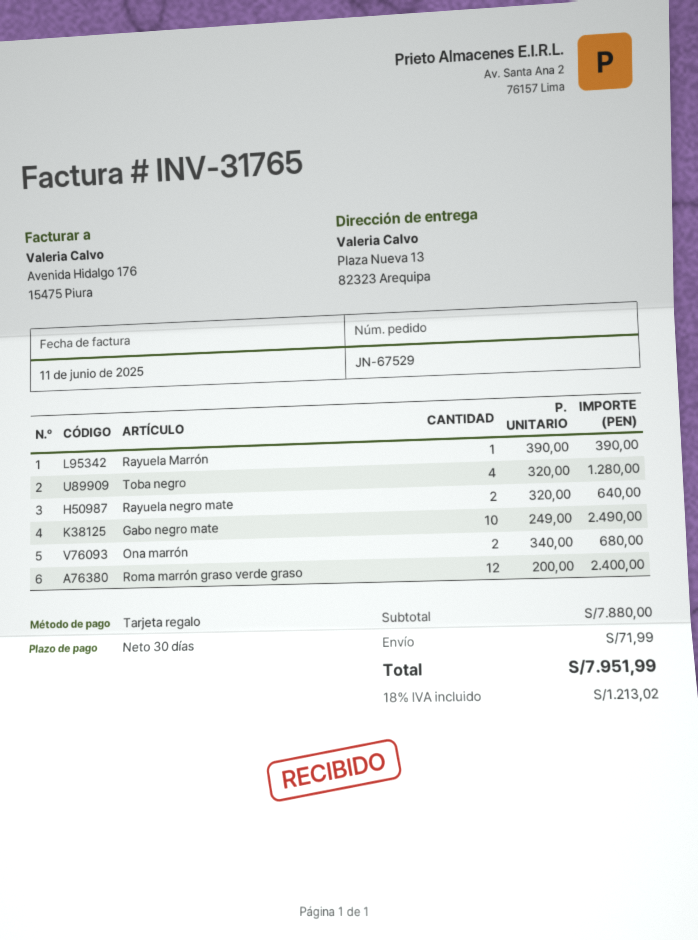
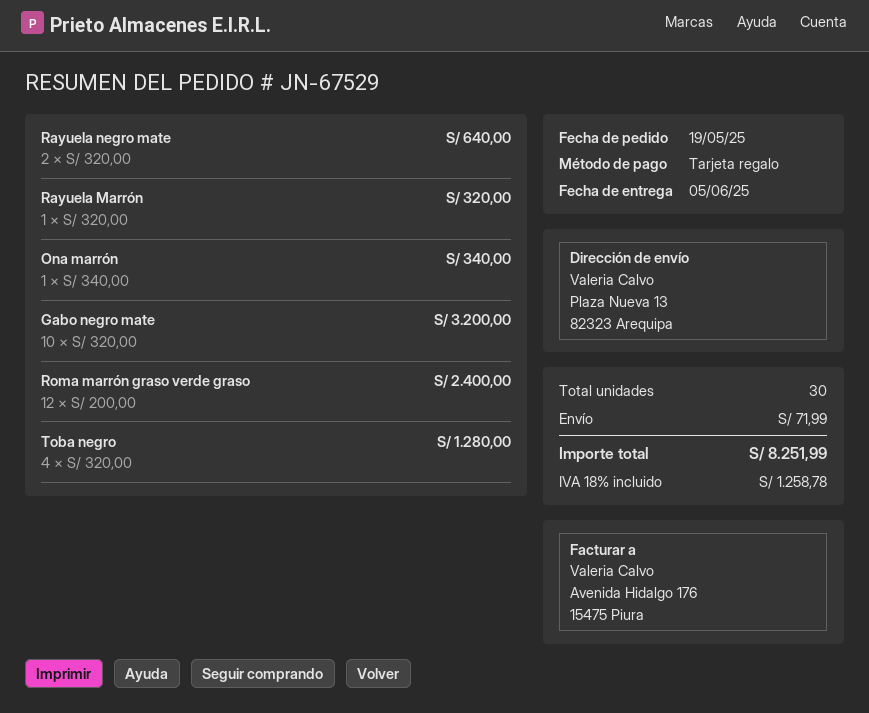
Rayuela Marrón: 1 x 390.00 = 390.00 -> 1 x 320.00 = 320.00
Gabo negro mate: 10 x 249.00 = 2490.00 -> 10 x 320.00 = 3200.00
Ona marrón: 2 x 340.00 = 680.00 -> 1 x 340.00 = 340.00
tax: 18% = 1213.02 -> 18% = 1258.78
total: 7951.99 -> 8251.99

